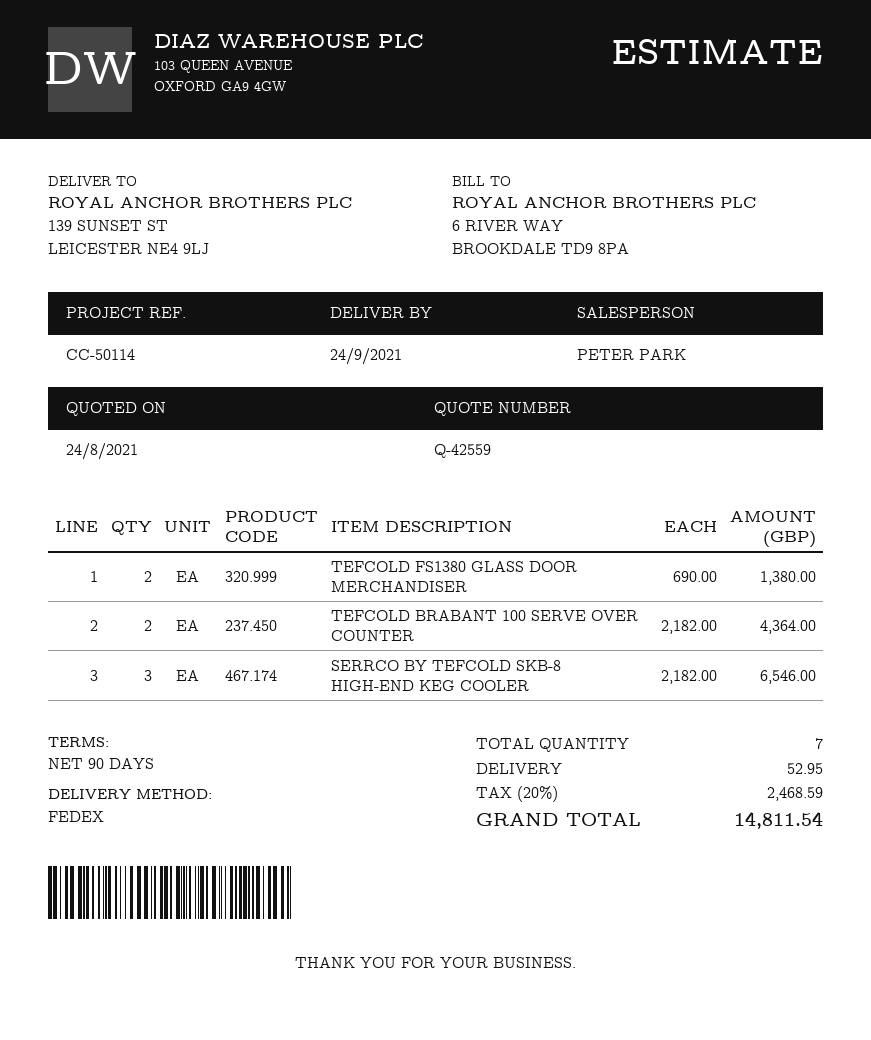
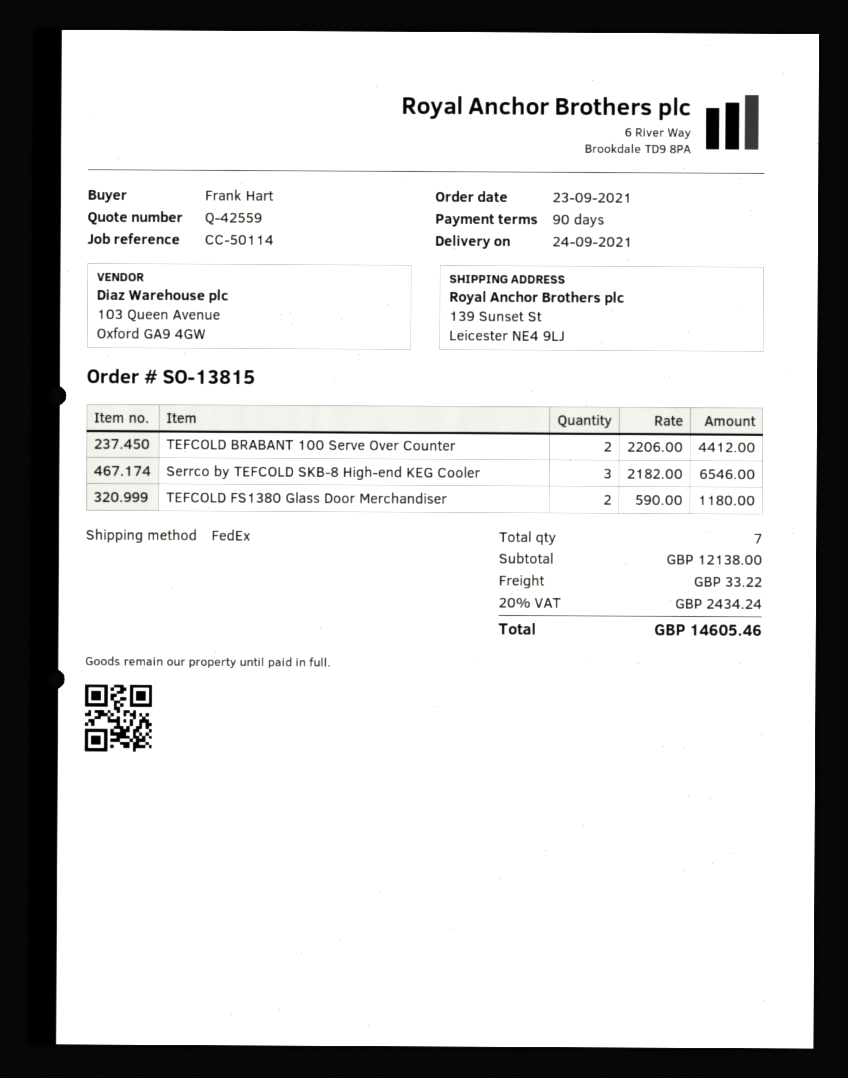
TEFCOLD FS1380 GLASS DOOR MERCHANDISER: 2 x 690.00 = 1380.00 -> 2 x 590.00 = 1180.00
TEFCOLD BRABANT 100 SERVE OVER COUNTER: 2 x 2182.00 = 4364.00 -> 2 x 2206.00 = 4412.00
shipping: 52.95 -> 33.22
tax: 20% = 2468.59 -> 20% = 2434.24
total: 14811.54 -> 14605.46

